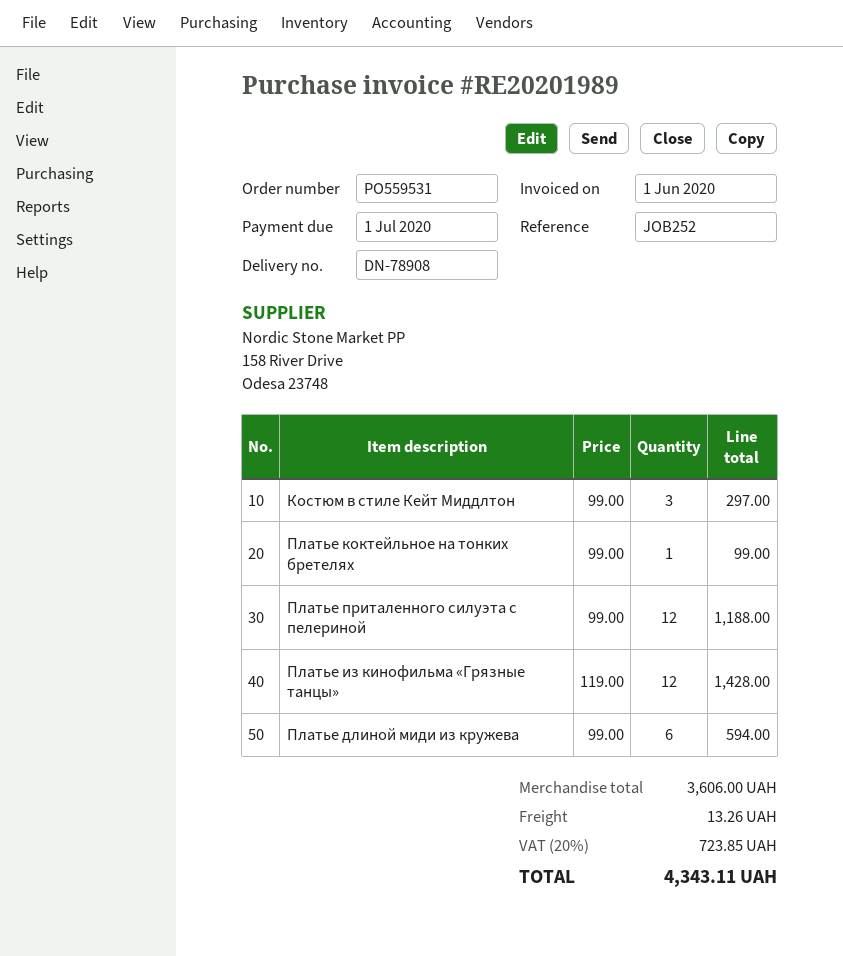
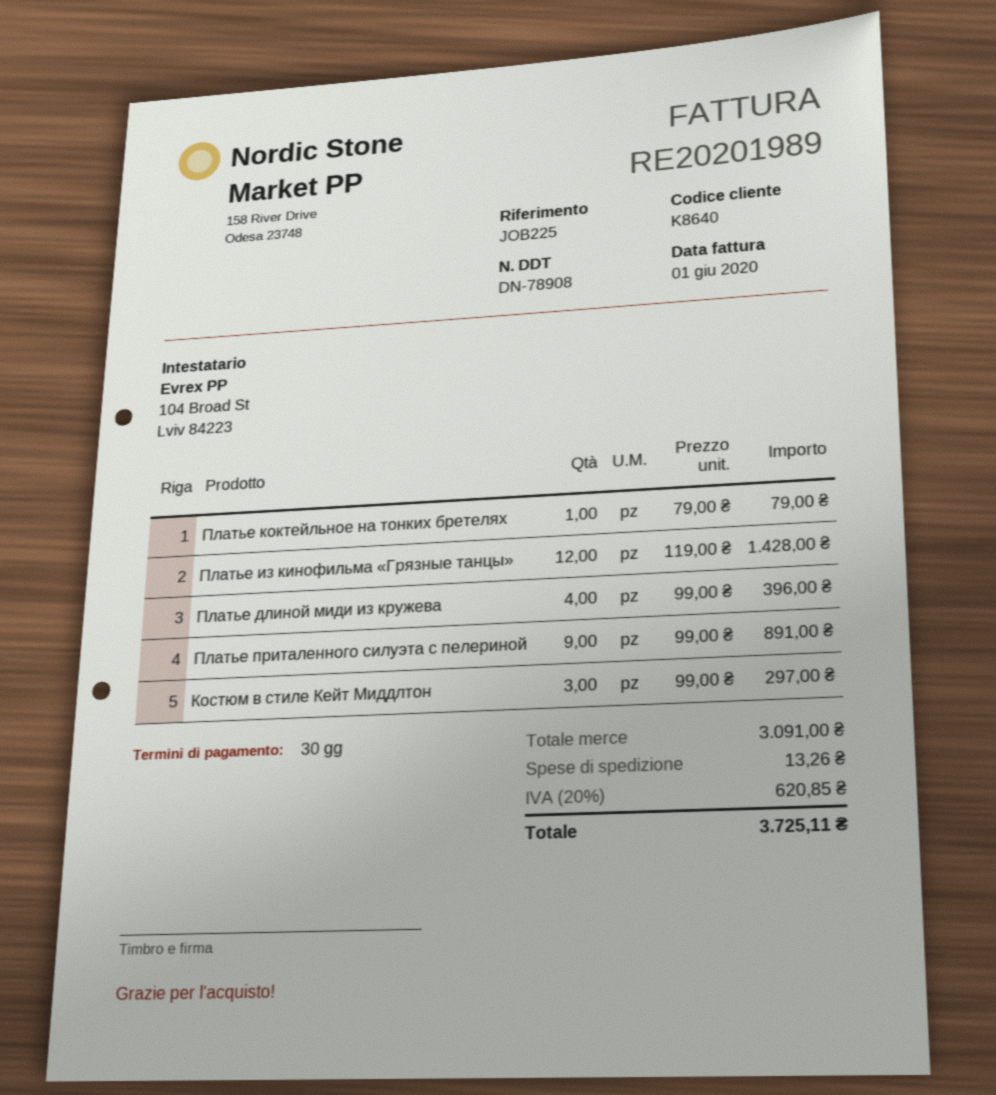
reference: JOB252 -> JOB225
Платье коктейльное на тонких бретелях: 1 x 99.00 = 99.00 -> 1 x 79.00 = 79.00
Платье приталенного силуэта с пелериной: 12 x 99.00 = 1188.00 -> 9 x 99.00 = 891.00
Платье длиной миди из кружева: 6 x 99.00 = 594.00 -> 4 x 99.00 = 396.00
subtotal: 3606.00 -> 3091.00
tax: 20% = 723.85 -> 20% = 620.85
total: 4343.11 -> 3725.11

